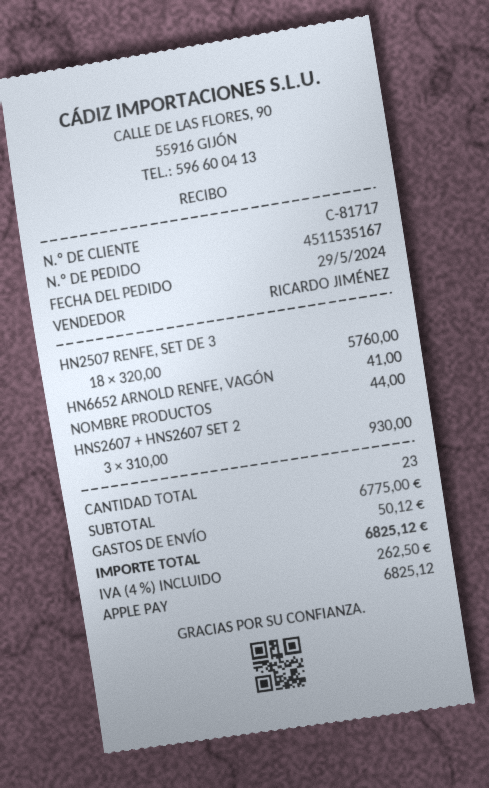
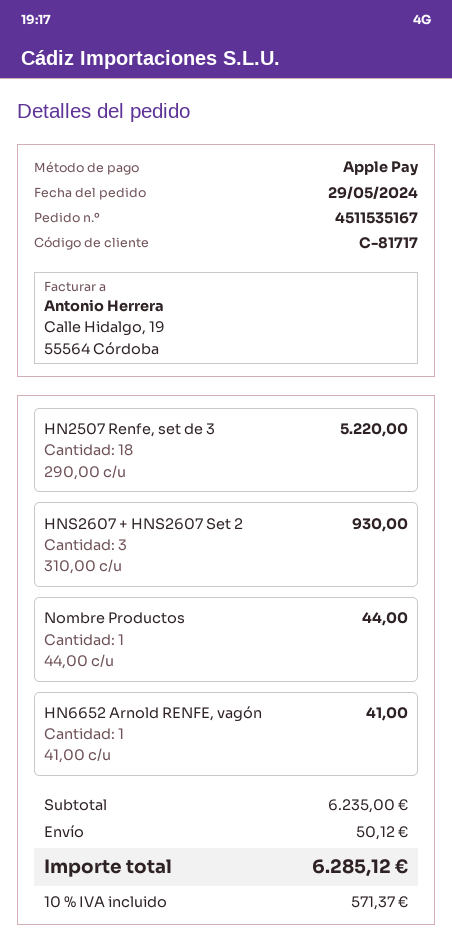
HN2507 RENFE, SET DE 3: 18 x 320.00 = 5760.00 -> 18 x 290.00 = 5220.00
subtotal: 6775.00 -> 6235.00
tax: 4% = 262.50 -> 10% = 571.37
total: 6825.12 -> 6285.12

